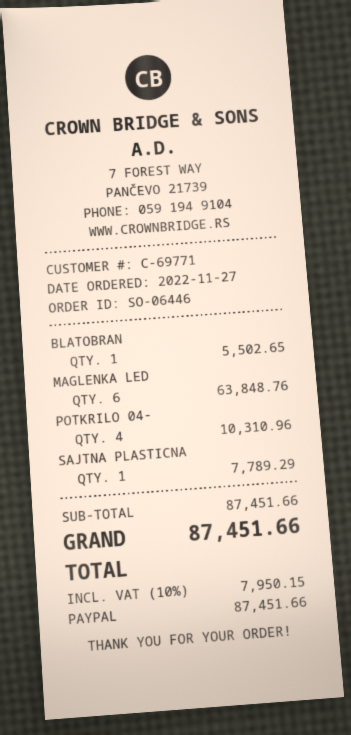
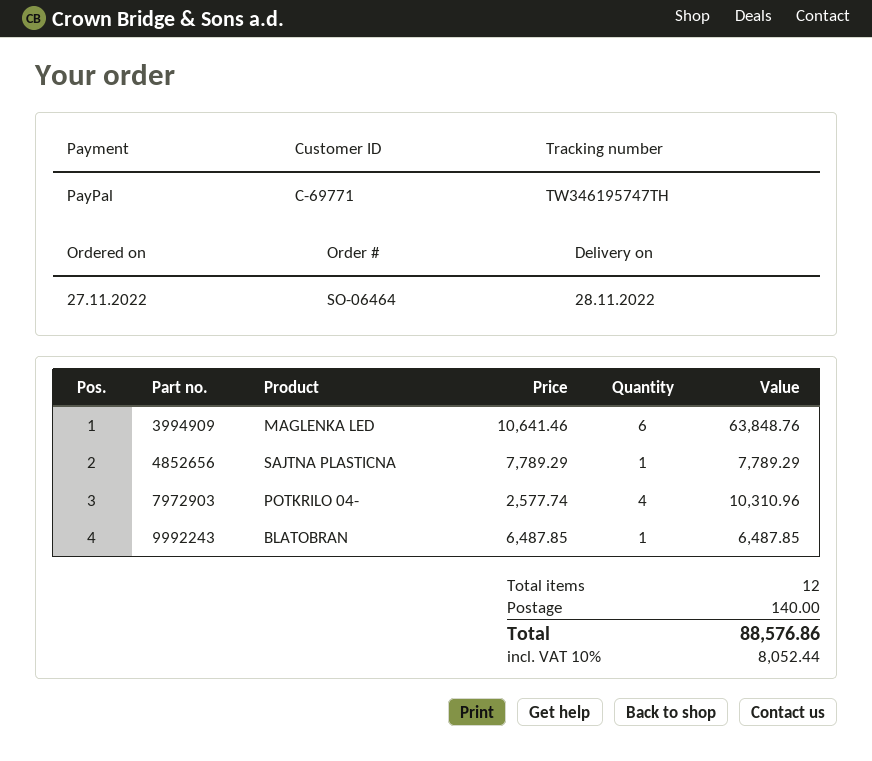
order number: SO-06446 -> SO-06464
BLATOBRAN: 1 for 5502.65 -> 1 for 6487.85
shipping: none -> 140.00
tax: 10% = 7950.15 -> 10% = 8052.44
total: 87451.66 -> 88576.86

